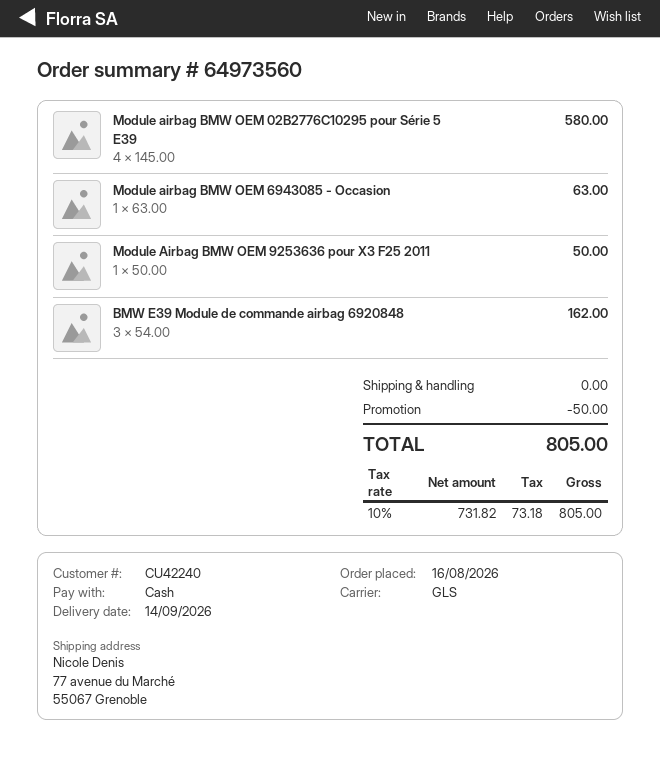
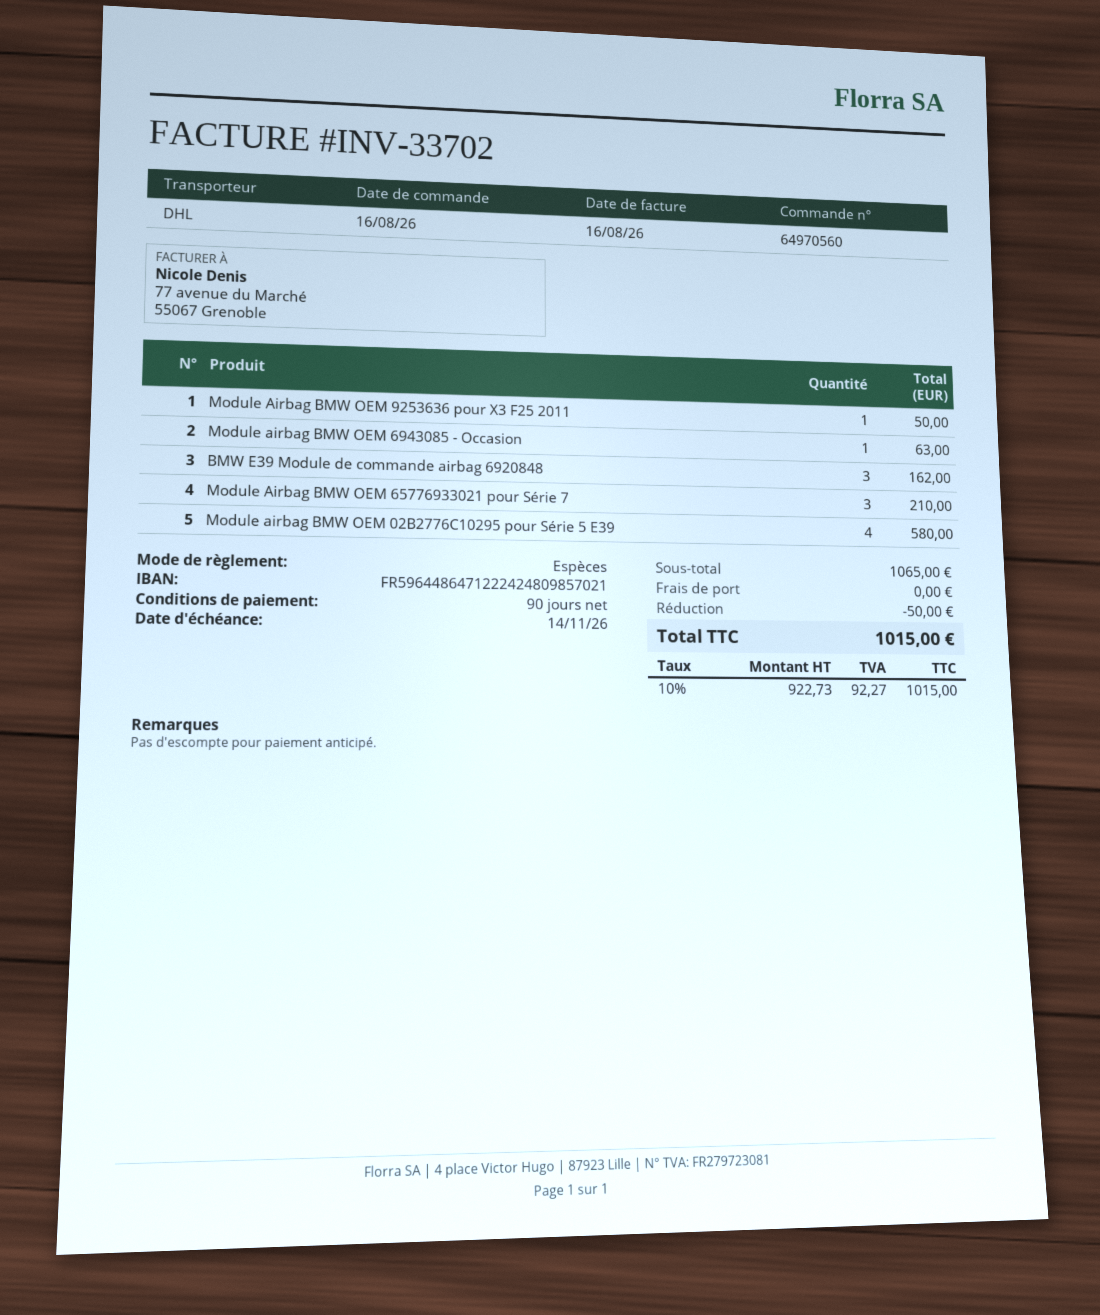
order number: 64973560 -> 64970560
shipping method: GLS -> DHL
Module Airbag BMW OEM 65776933021 pour Série 7: none -> 3 for 210.00
net: 731.82 -> 922.73
tax: 10% = 73.18 -> 10% = 92.27
total: 805.00 -> 1015.00

